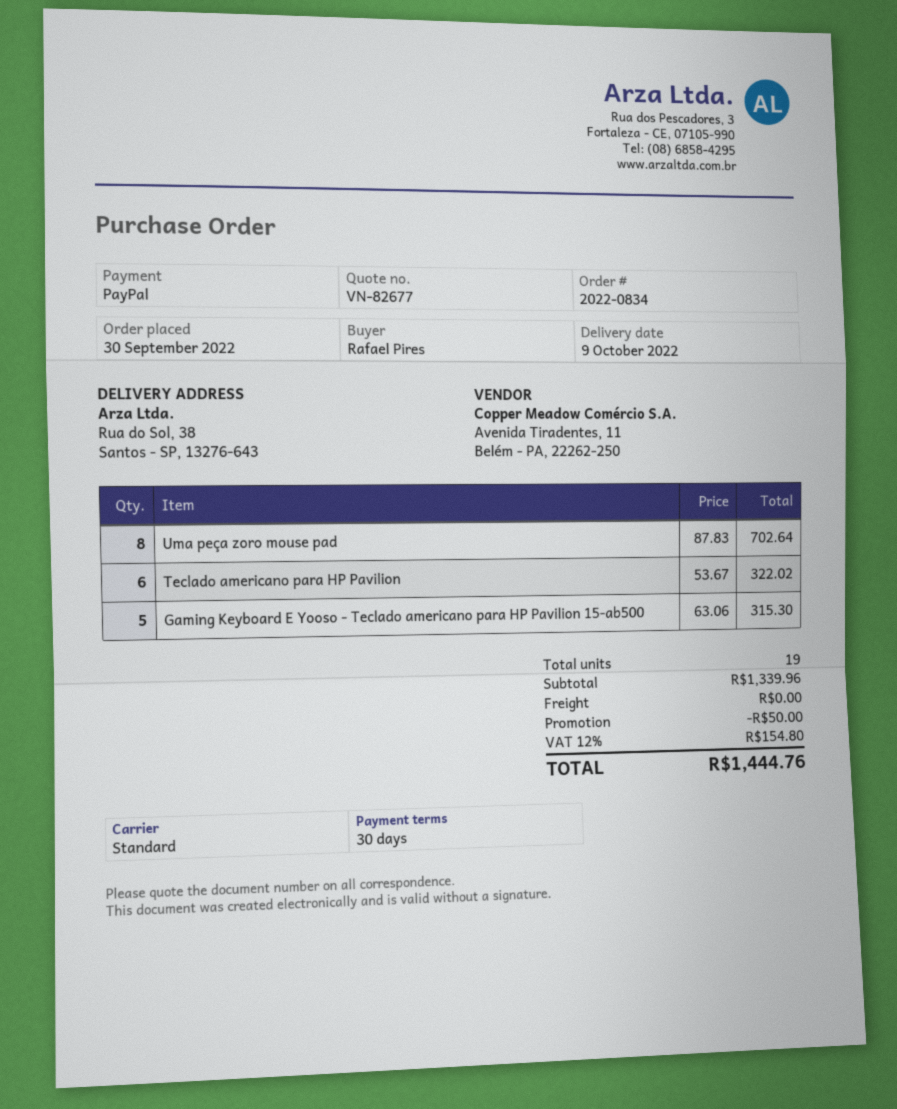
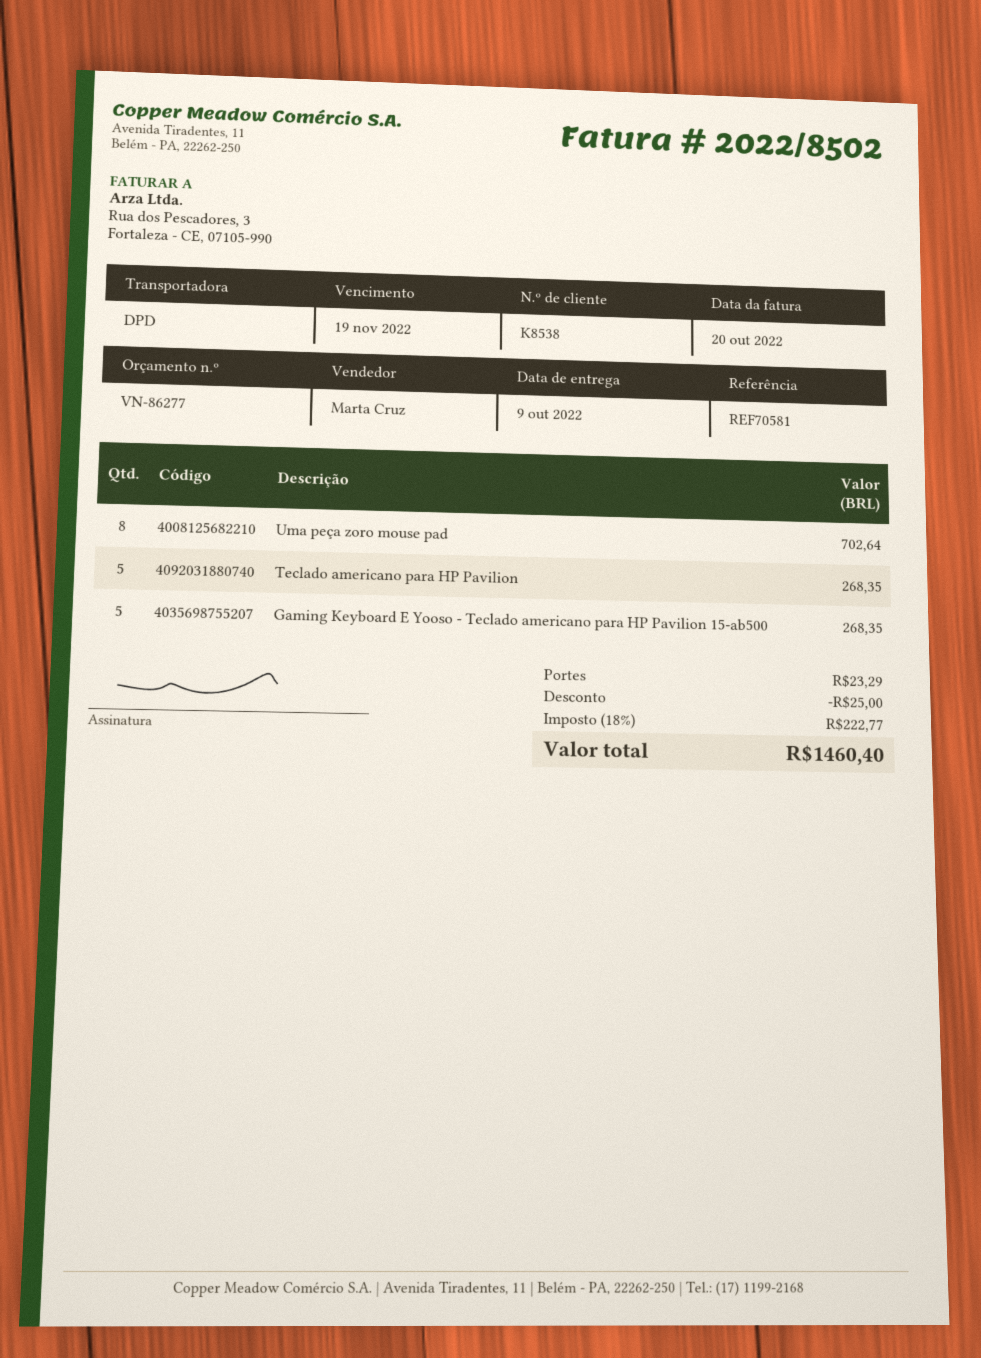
quote number: VN-82677 -> VN-86277
shipping method: standard -> DPD
Teclado americano para HP Pavilion: 6 for 322.02 -> 5 for 268.35
Gaming Keyboard E Yooso - Teclado americano para HP Pavilion 15-ab500: 5 for 315.30 -> 5 for 268.35
discount: 50.00 -> 25.00
shipping: 0.00 -> 23.29
tax: 12% = 154.80 -> 18% = 222.77
total: 1444.76 -> 1460.40

